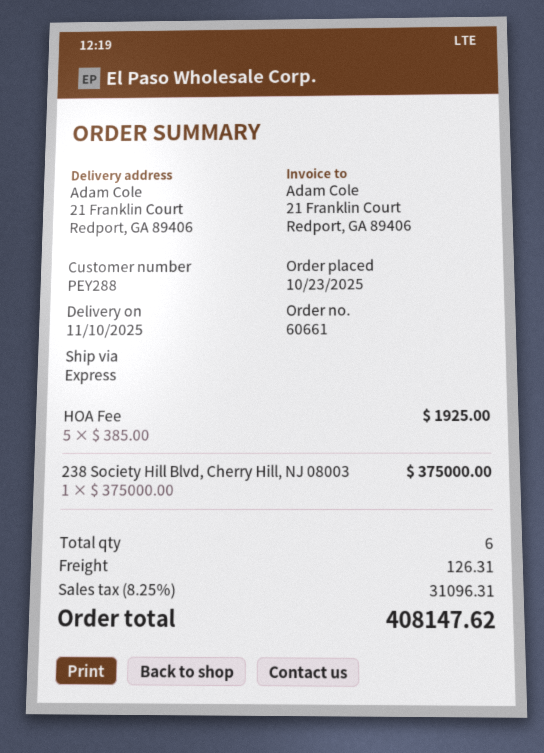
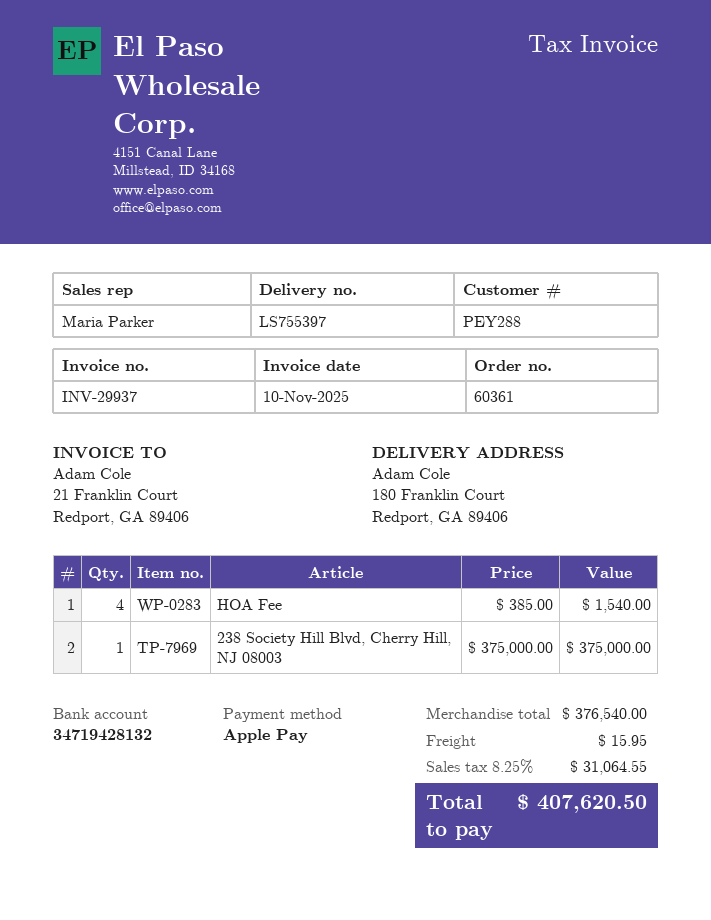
order number: 60661 -> 60361
ship to: 21 Franklin Court, Redport, GA 89406 -> 180 Franklin Court, Redport, GA 89406
HOA Fee: 5 x 385.00 = 1925.00 -> 4 x 385.00 = 1540.00
shipping: 126.31 -> 15.95
tax: 8.25% = 31096.31 -> 8.25% = 31064.55
total: 408147.62 -> 407620.50

